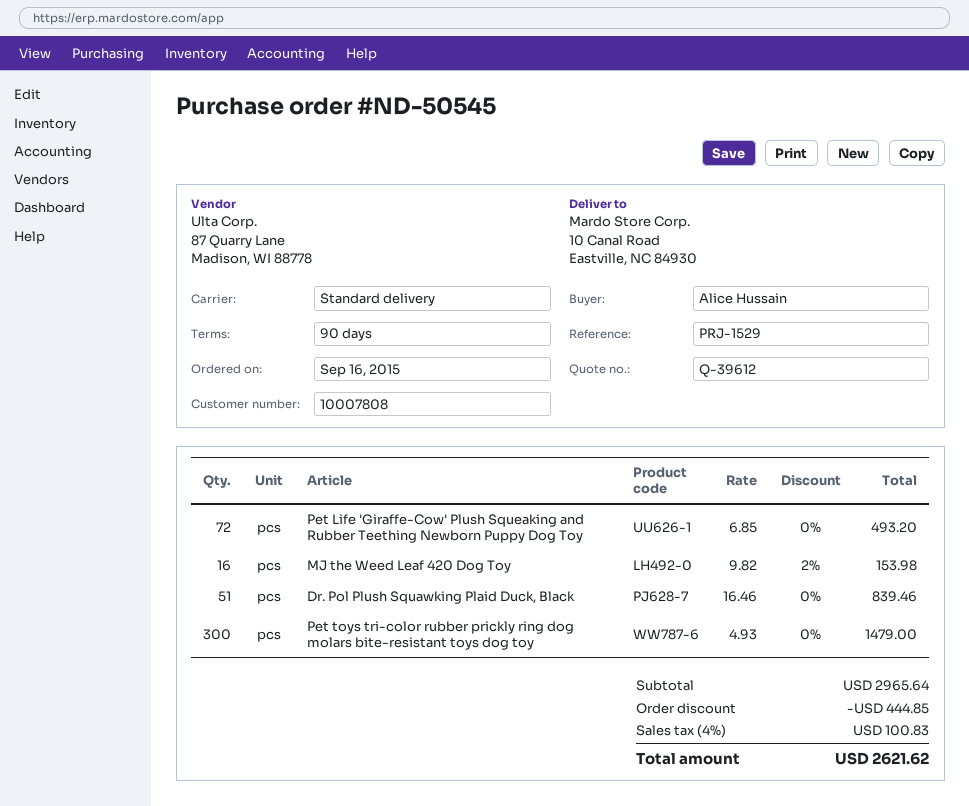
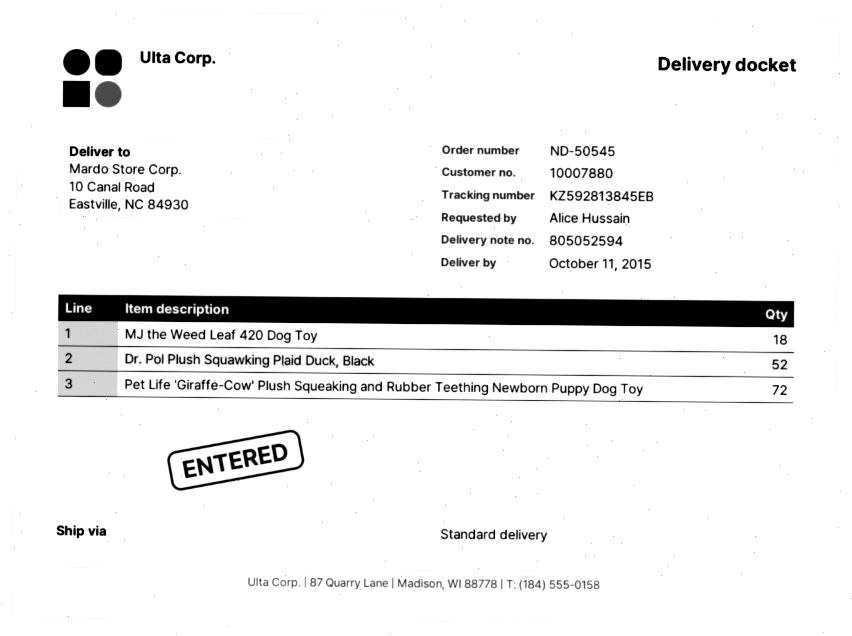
customer number: 10007808 -> 10007880
MJ the Weed Leaf 420 Dog Toy: 16 -> 18
Dr. Pol Plush Squawking Plaid Duck, Black: 51 -> 52
Pet toys tri-color rubber prickly ring dog molars bite-resistant toys dog toy: 300 -> none

